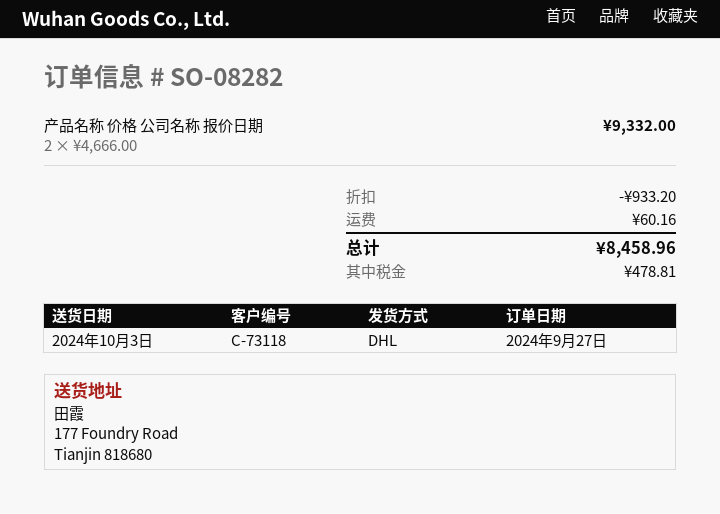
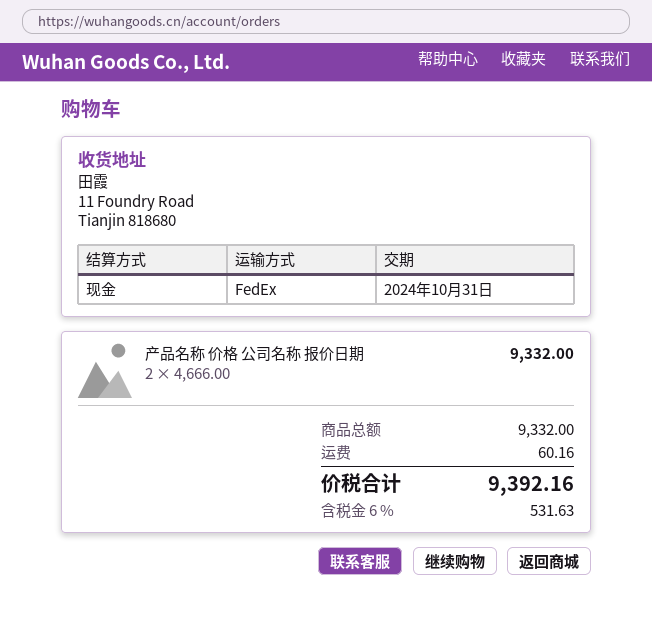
delivery date: 2024-10-03 -> 2024-10-31
shipping method: DHL -> FedEx
ship to: 177 Foundry Road, Tianjin 818680 -> 11 Foundry Road, Tianjin 818680
discount: 933.20 -> none
tax: 478.81 -> 531.63
total: 8458.96 -> 9392.16

